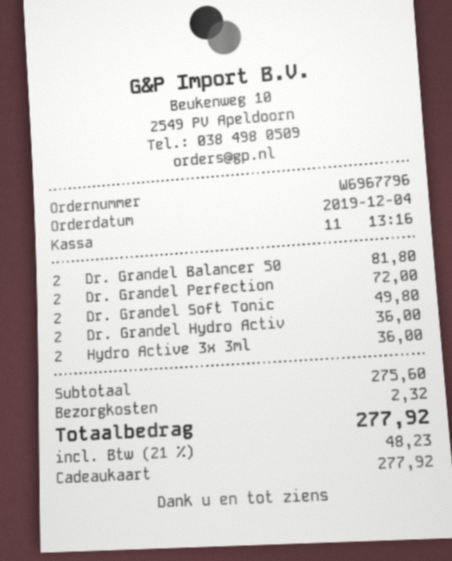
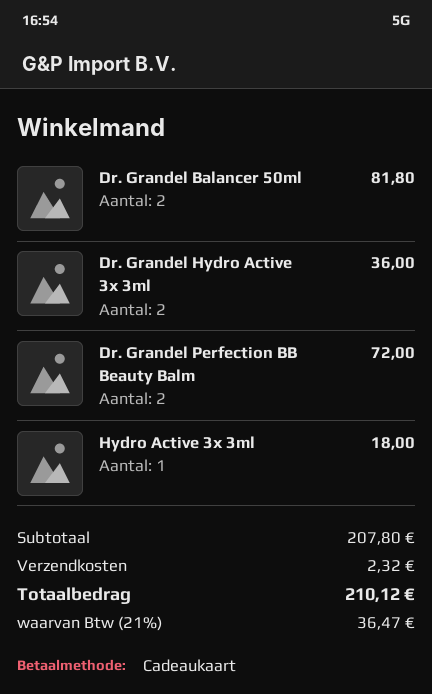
Dr. Grandel Soft Tonic: 2 for 49.80 -> none
Hydro Active 3x 3ml: 2 for 36.00 -> 1 for 18.00
subtotal: 275.60 -> 207.80
tax: 21% = 48.23 -> 21% = 36.47
total: 277.92 -> 210.12

